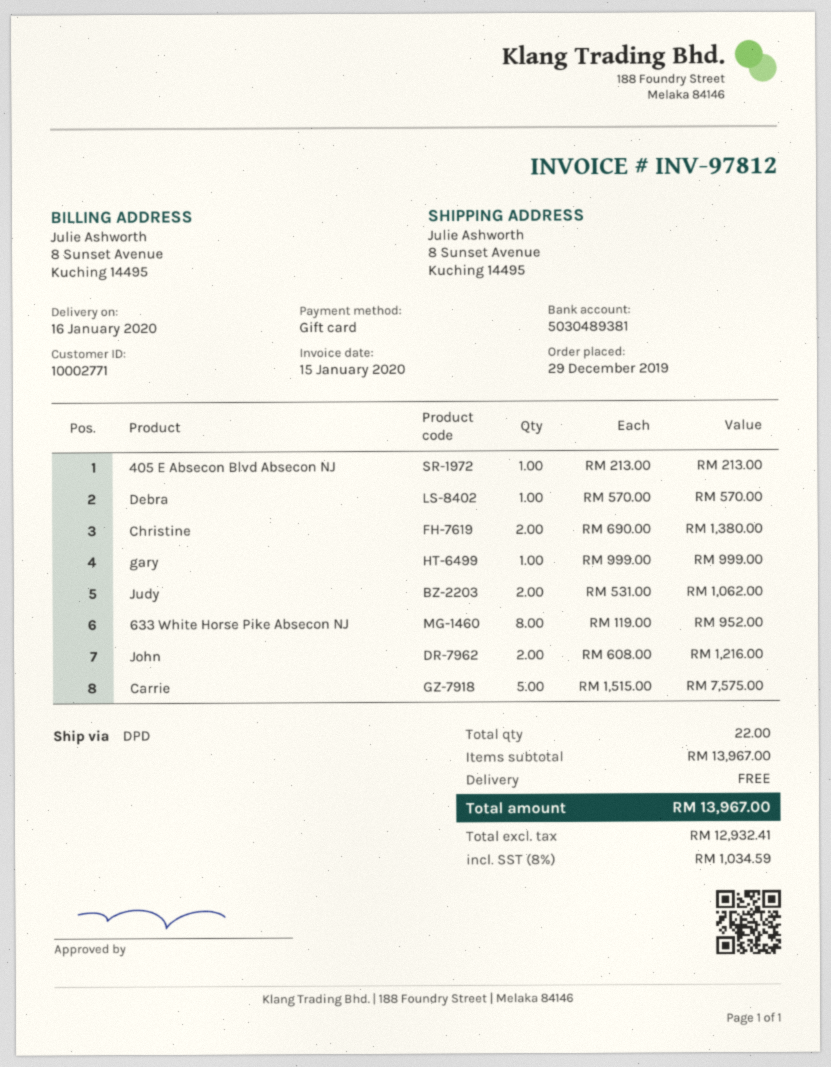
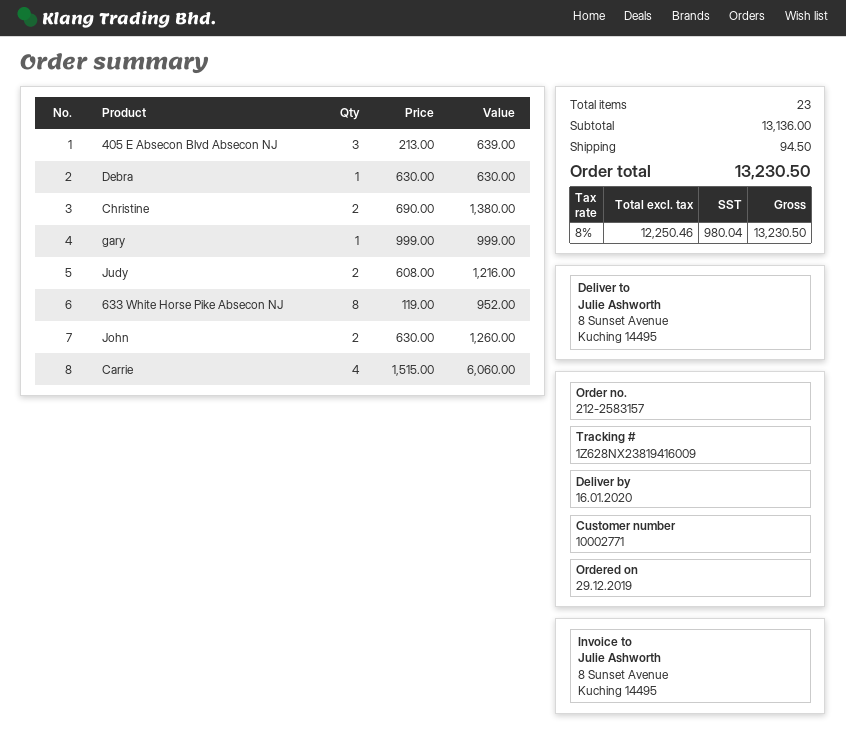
405 E Absecon Blvd Absecon NJ: 1 x 213.00 = 213.00 -> 3 x 213.00 = 639.00
Debra: 1 x 570.00 = 570.00 -> 1 x 630.00 = 630.00
Judy: 2 x 531.00 = 1062.00 -> 2 x 608.00 = 1216.00
John: 2 x 608.00 = 1216.00 -> 2 x 630.00 = 1260.00
Carrie: 5 x 1515.00 = 7575.00 -> 4 x 1515.00 = 6060.00
total quantity: 22 -> 23
subtotal: 13967.00 -> 13136.00
shipping: 0.00 -> 94.50
net: 12932.41 -> 12250.46
tax: 8% = 1034.59 -> 8% = 980.04
total: 13967.00 -> 13230.50

